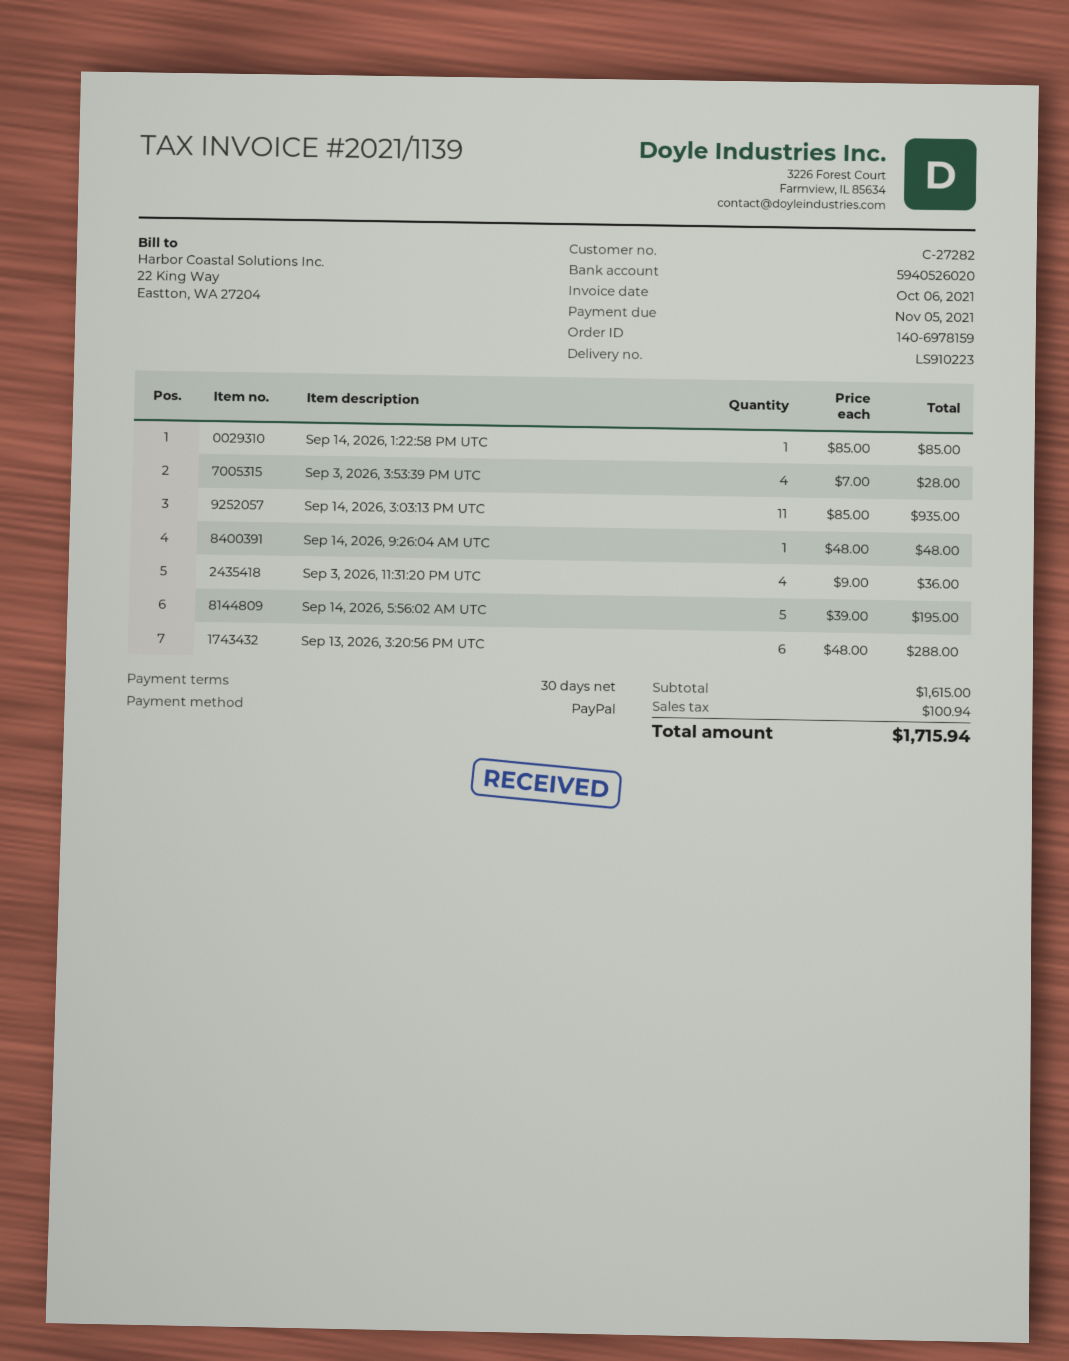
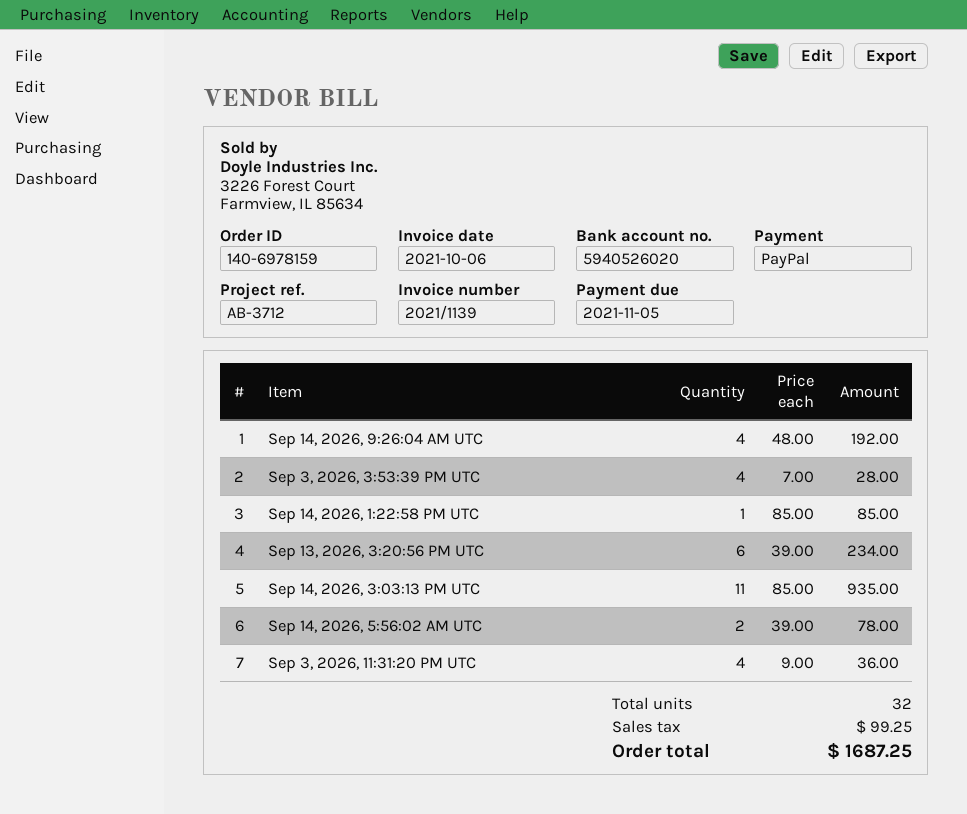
Sep 14, 2026, 9:26:04 AM UTC: 1 x 48.00 = 48.00 -> 4 x 48.00 = 192.00
Sep 14, 2026, 5:56:02 AM UTC: 5 x 39.00 = 195.00 -> 2 x 39.00 = 78.00
Sep 13, 2026, 3:20:56 PM UTC: 6 x 48.00 = 288.00 -> 6 x 39.00 = 234.00
tax: 100.94 -> 99.25
total: 1715.94 -> 1687.25

